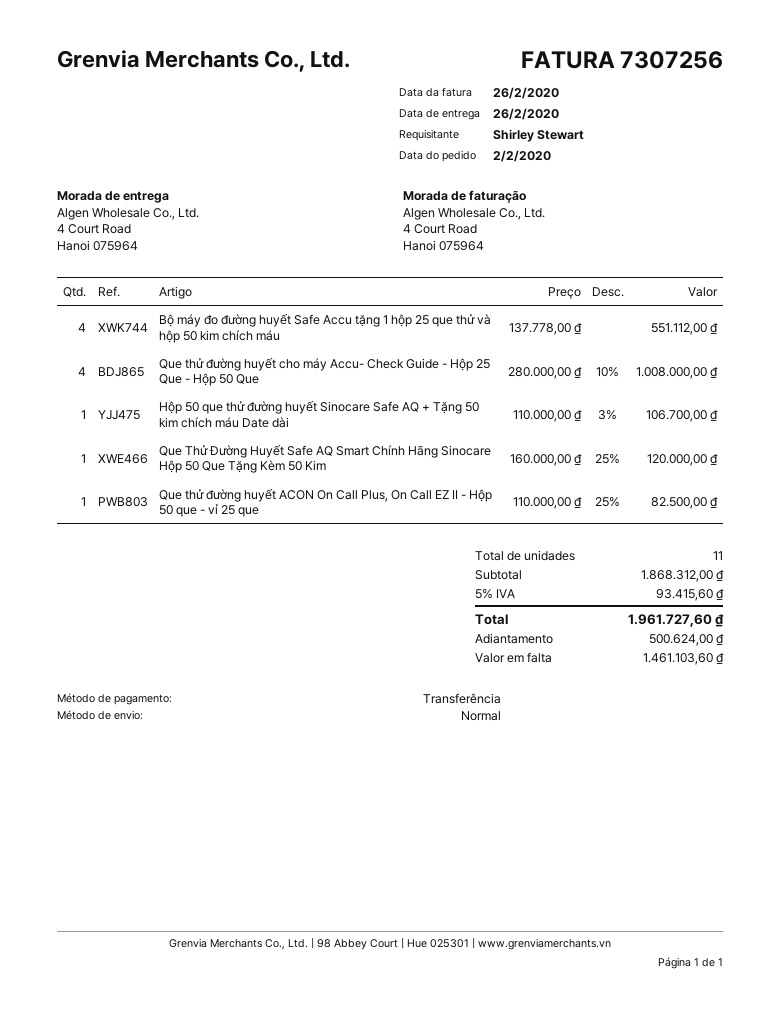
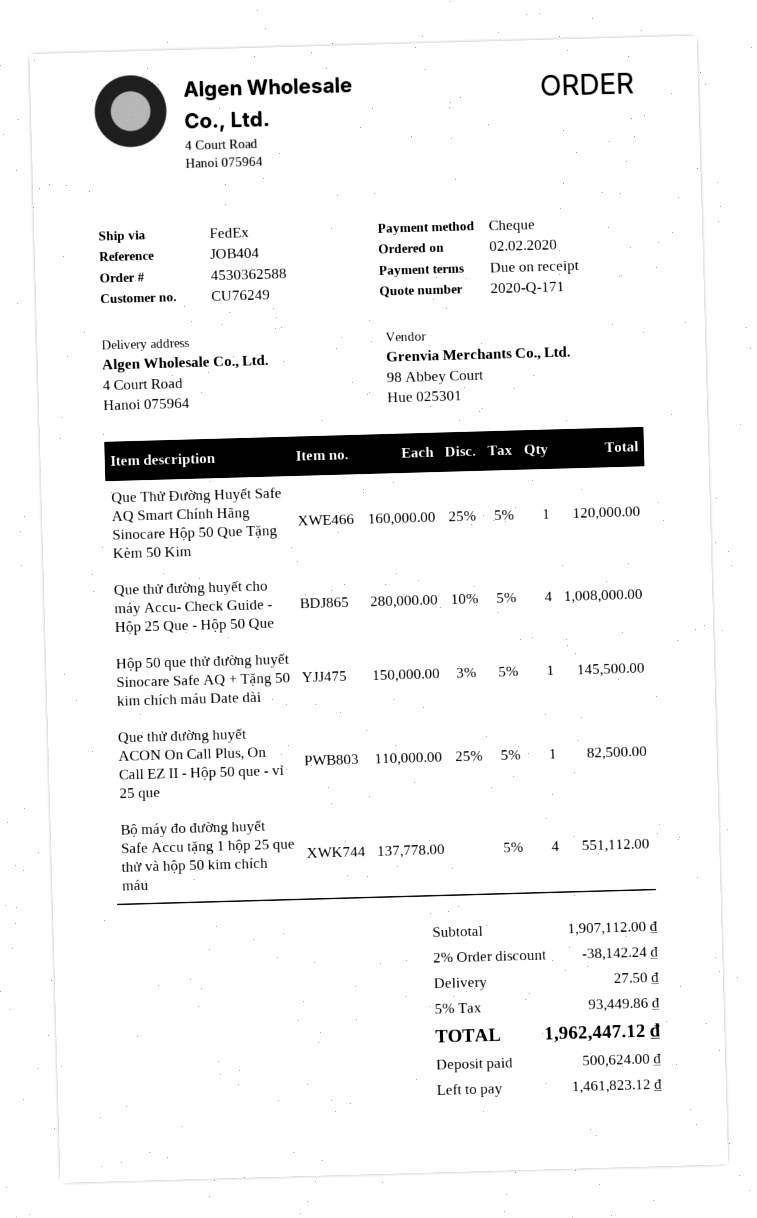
payment method: bank transfer -> cheque
shipping method: standard -> FedEx
Hộp 50 que thử đường huyết Sinocare Safe AQ + Tặng 50 kim chích máu Date dài: 1 x 110000.00 - 3% = 106700.00 -> 1 x 150000.00 - 3% = 145500.00
subtotal: 1868312.00 -> 1907112.00
discount: none -> 2% = 38142.24
shipping: none -> 27.50
tax: 5% = 93415.60 -> 5% = 93449.86
total: 1961727.60 -> 1962447.12
balance: 1461103.60 -> 1461823.12

